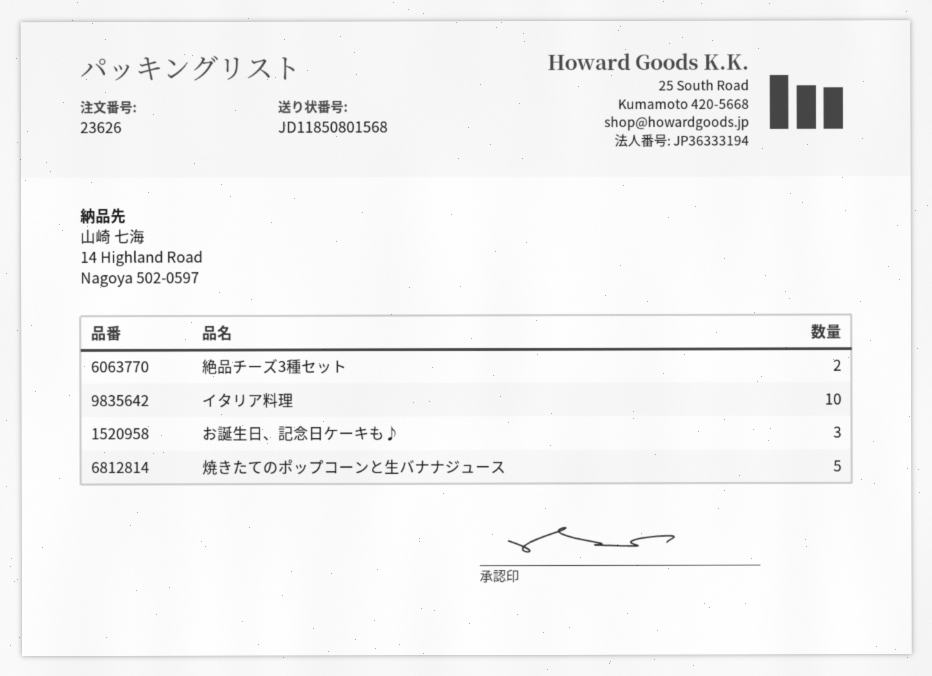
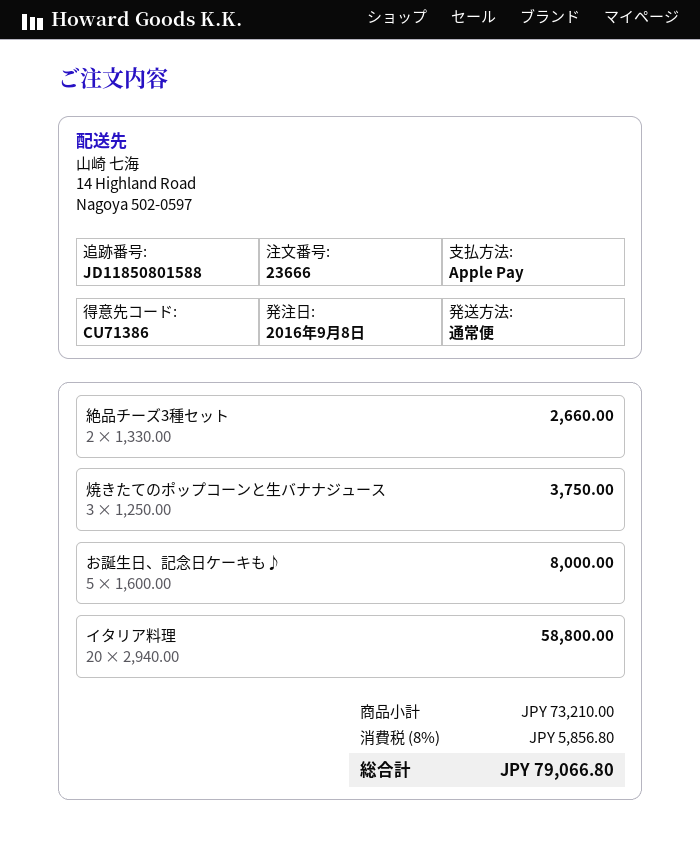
order number: 23626 -> 23666
tracking number: JD11850801568 -> JD11850801588
イタリア料理: 10 -> 20
お誕生日、記念日ケーキも♪: 3 -> 5
焼きたてのポップコーンと生バナナジュース: 5 -> 3

